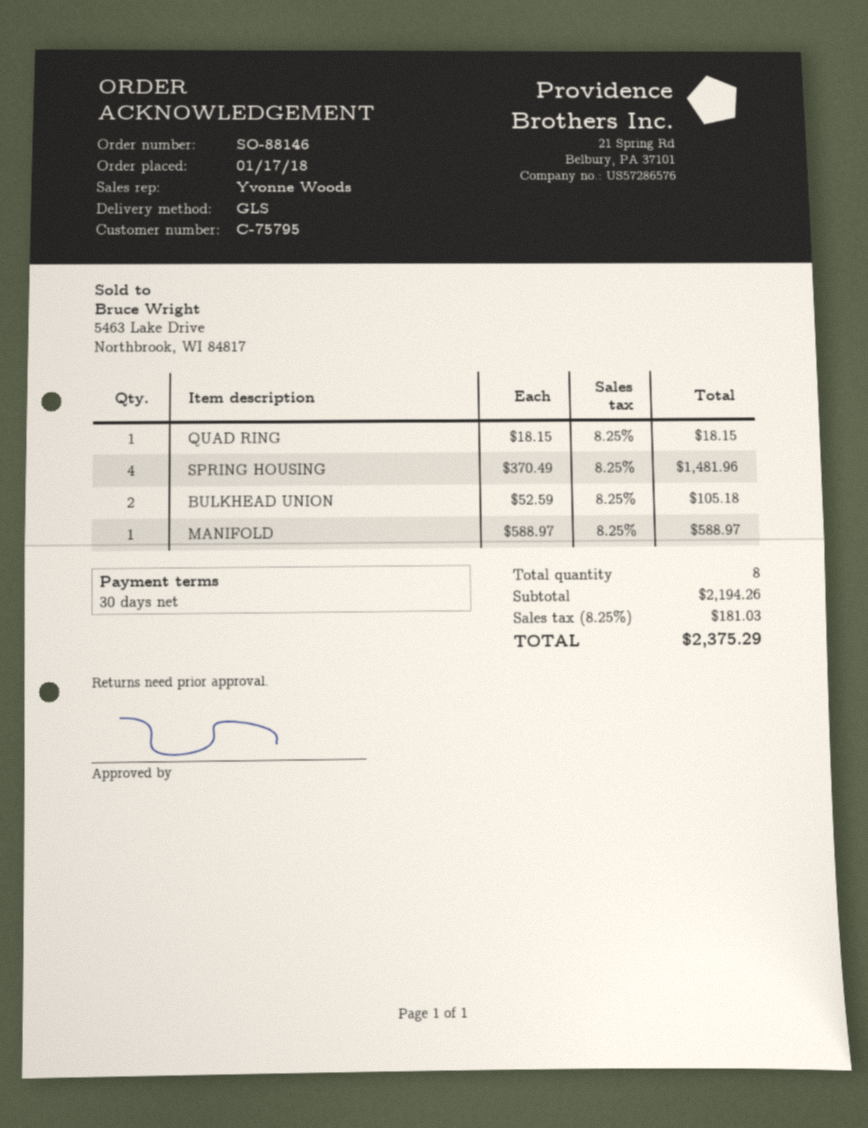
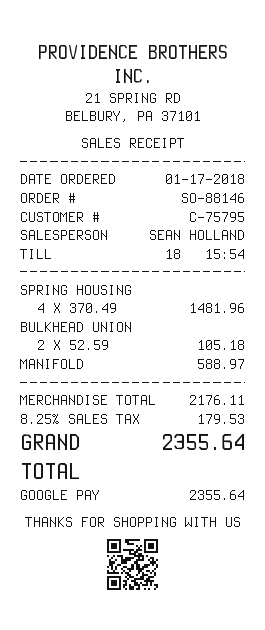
sales rep: Yvonne Woods -> SEAN HOLLAND
QUAD RING: 1 x 18.15 = 18.15 -> none
subtotal: 2194.26 -> 2176.11
tax: 8.25% = 181.03 -> 8.25% = 179.53
total: 2375.29 -> 2355.64

